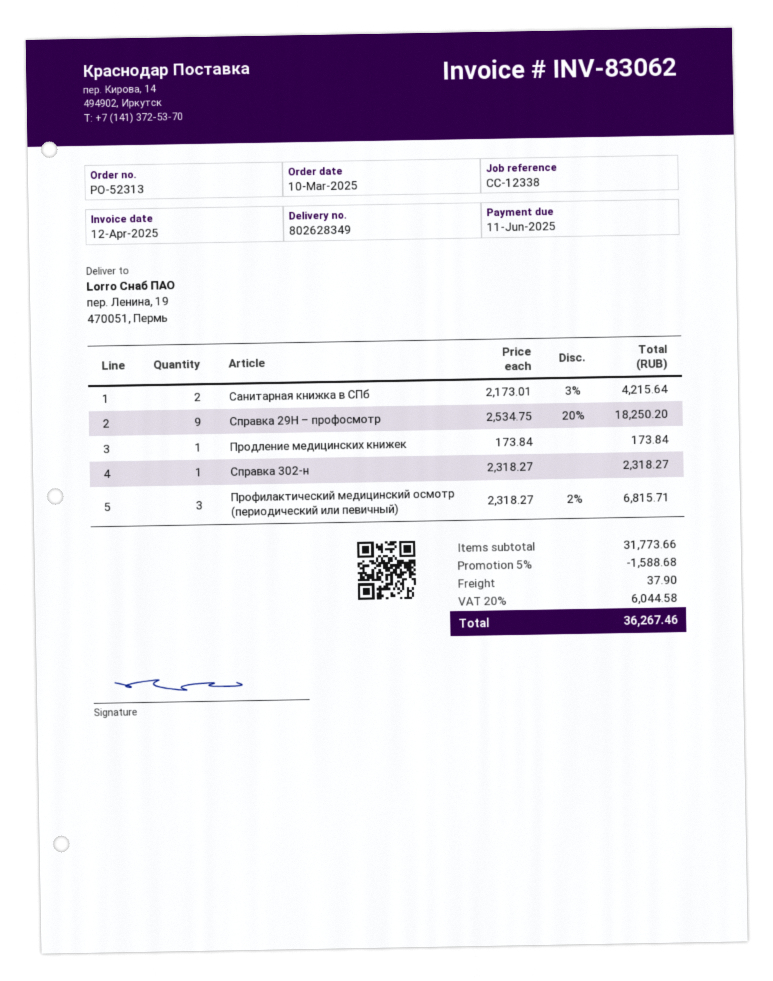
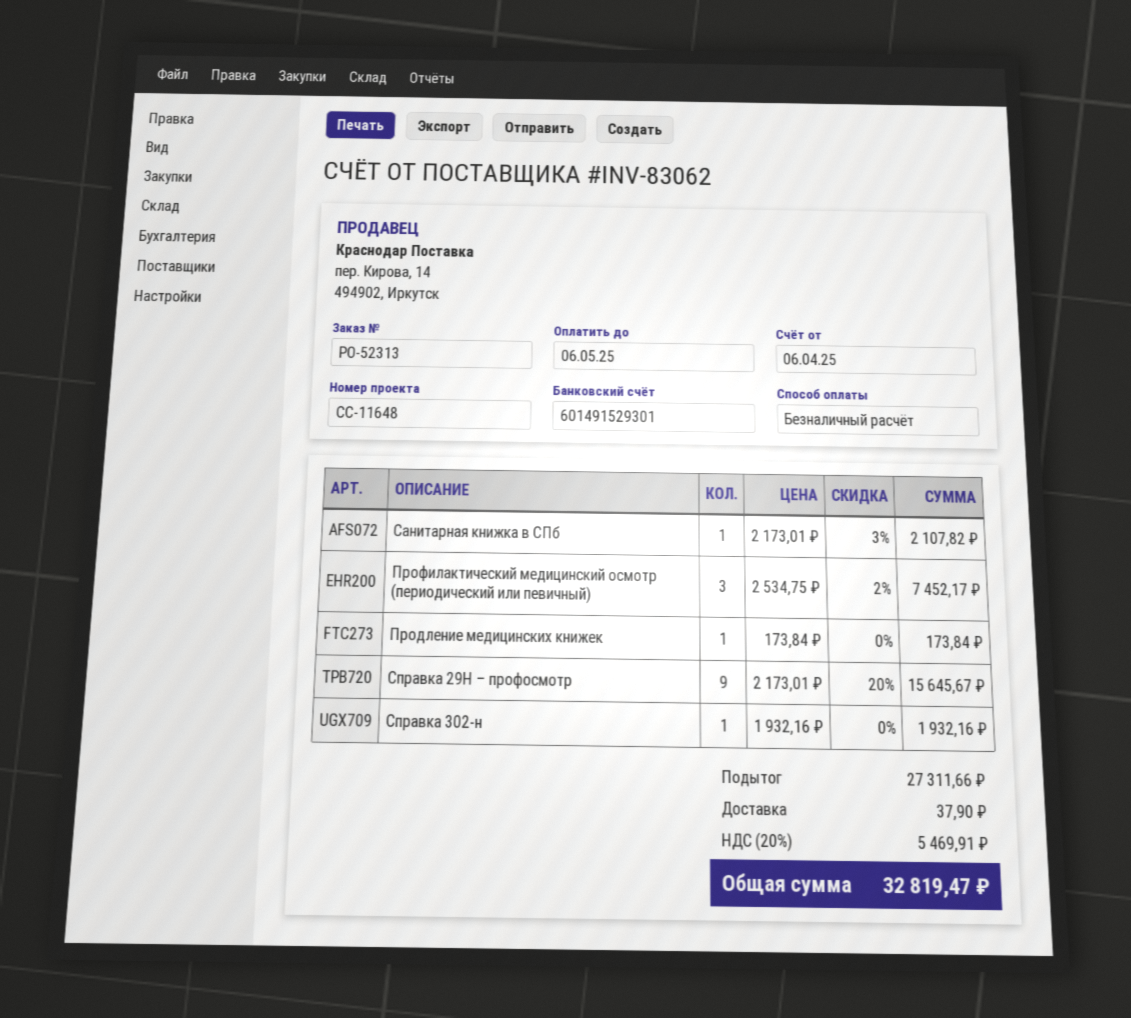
invoice date: 2025-04-12 -> 2025-04-06
due date: 2025-06-11 -> 2025-05-06
reference: CC-12338 -> CC-11648
Санитарная книжка в СПб: 2 x 2173.01 - 3% = 4215.64 -> 1 x 2173.01 - 3% = 2107.82
Справка 29Н – профосмотр: 9 x 2534.75 - 20% = 18250.20 -> 9 x 2173.01 - 20% = 15645.67
Справка 302-н: 1 x 2318.27 = 2318.27 -> 1 x 1932.16 = 1932.16
Профилактический медицинский осмотр (периодический или певичный): 3 x 2318.27 - 2% = 6815.71 -> 3 x 2534.75 - 2% = 7452.17
subtotal: 31773.66 -> 27311.66
discount: 5% = 1588.68 -> none
tax: 20% = 6044.58 -> 20% = 5469.91
total: 36267.46 -> 32819.47

